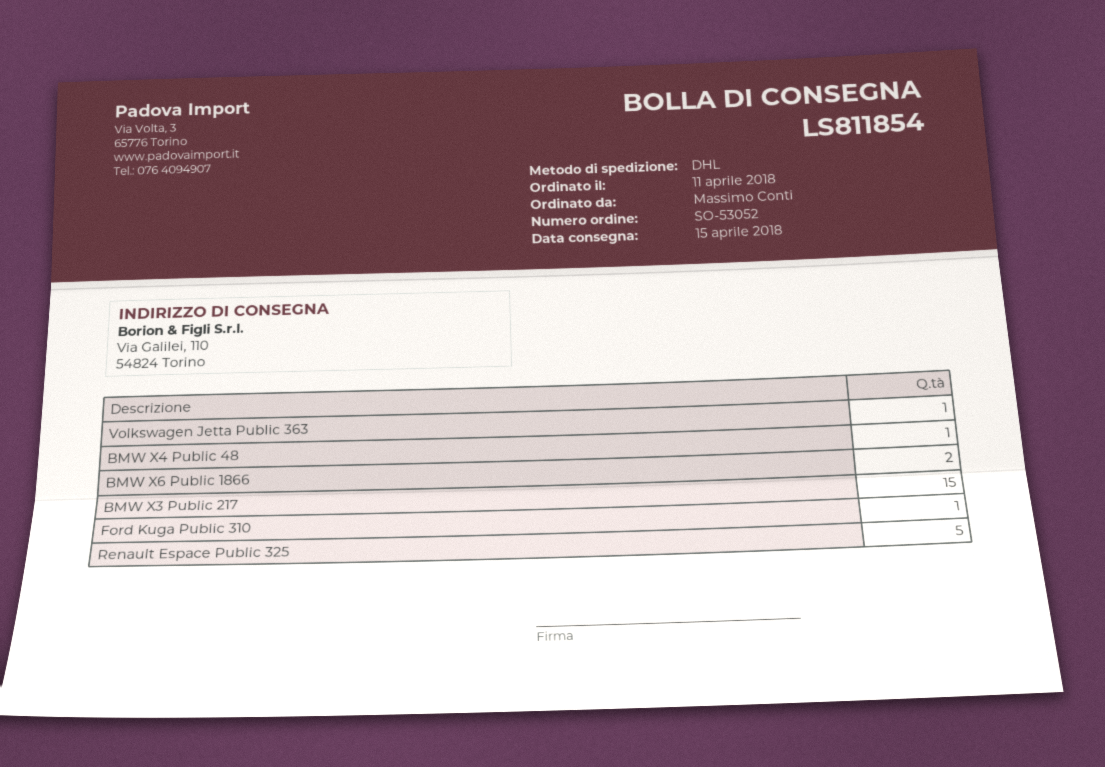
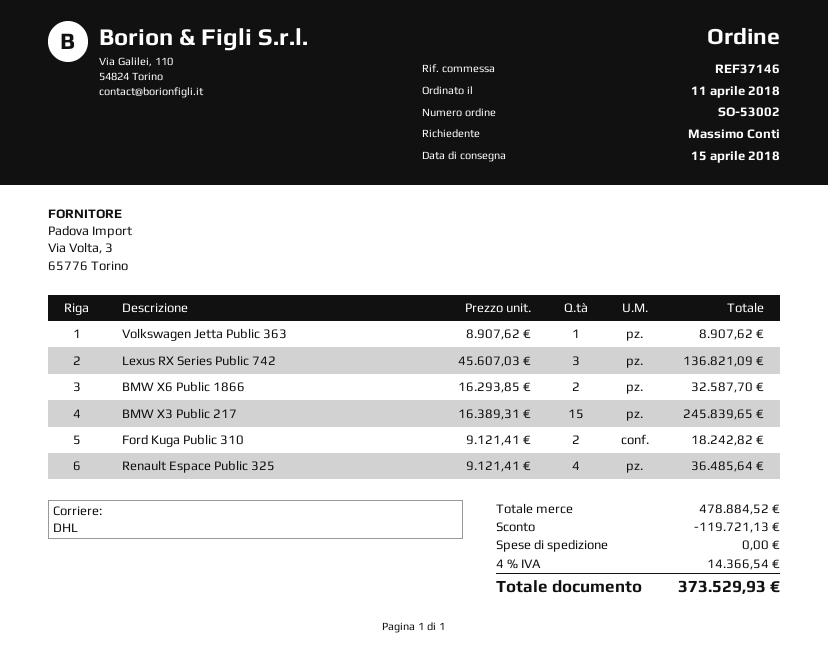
order number: SO-53052 -> SO-53002
BMW X4 Public 48: 1 -> none
Ford Kuga Public 310: 1 -> 2
Renault Espace Public 325: 5 -> 4
Lexus RX Series Public 742: none -> 3

